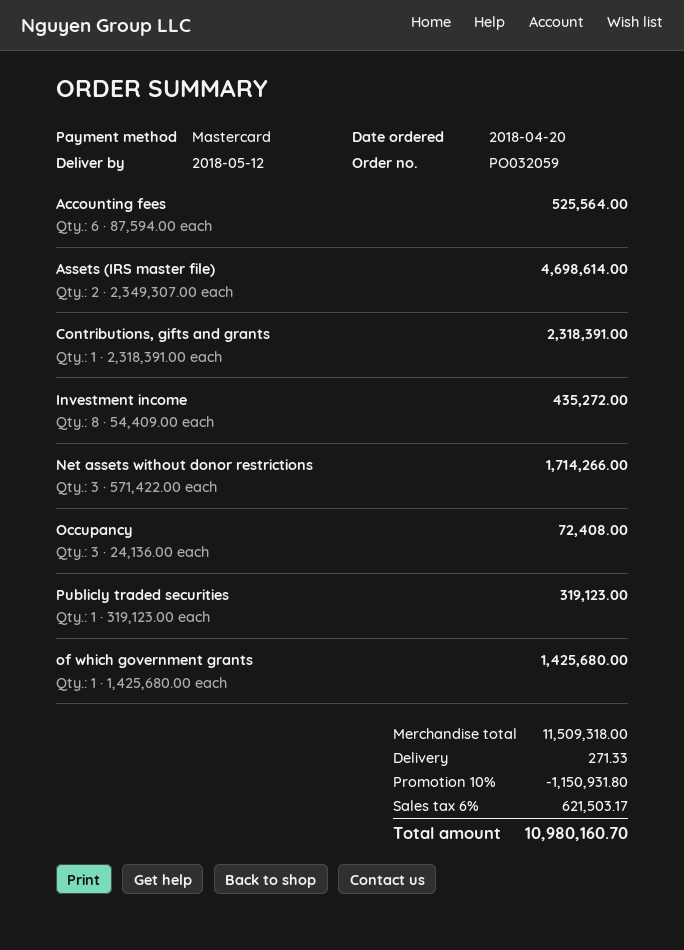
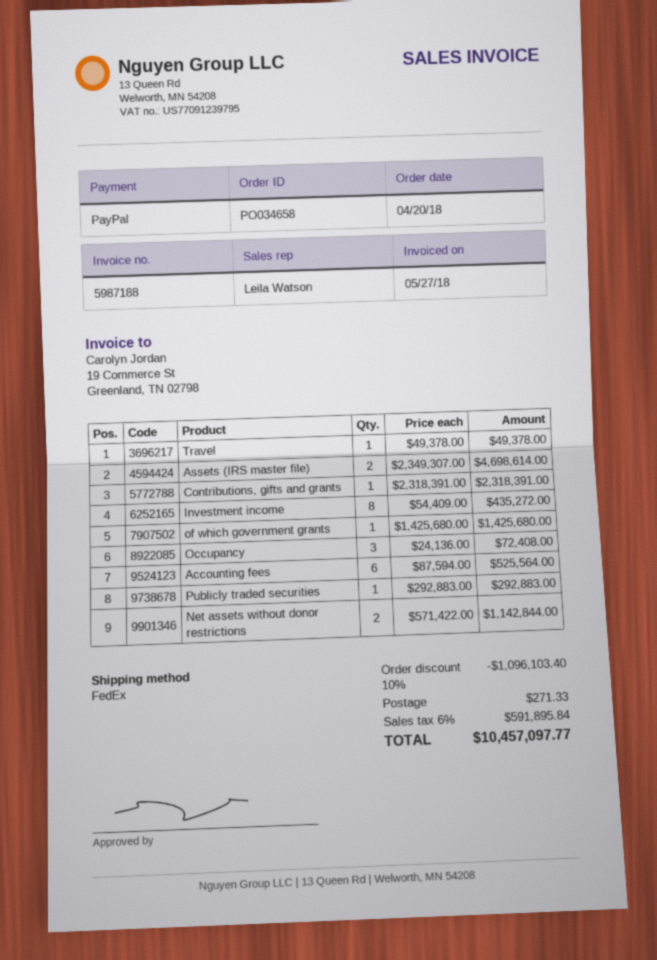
order number: PO032059 -> PO034658
payment method: Mastercard -> PayPal
Net assets without donor restrictions: 3 x 571422.00 = 1714266.00 -> 2 x 571422.00 = 1142844.00
Publicly traded securities: 1 x 319123.00 = 319123.00 -> 1 x 292883.00 = 292883.00
Travel: none -> 1 x 49378.00 = 49378.00
discount: 10% = 1150931.80 -> 10% = 1096103.40
tax: 6% = 621503.17 -> 6% = 591895.84
total: 10980160.70 -> 10457097.77

